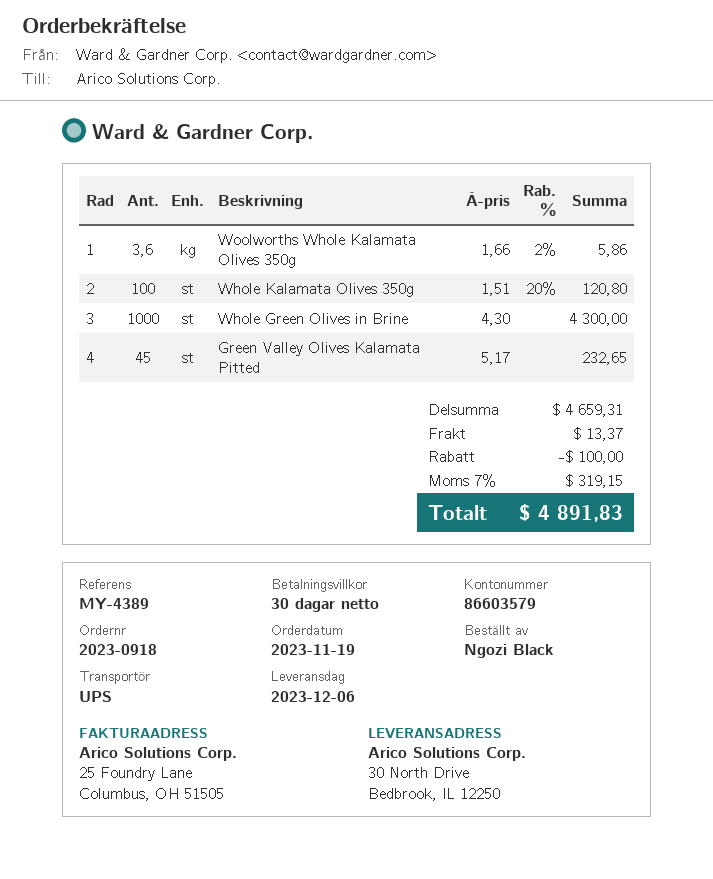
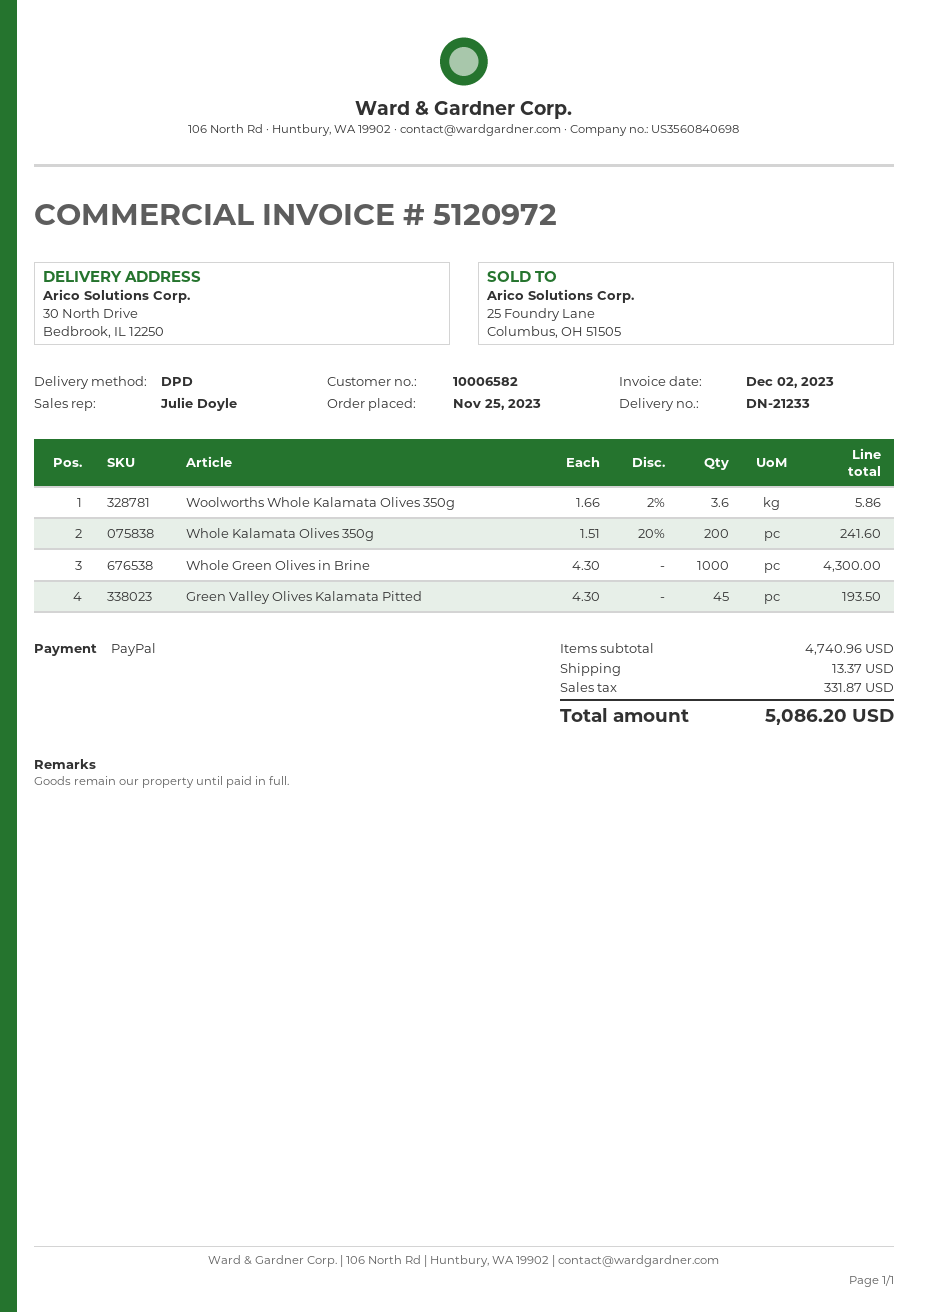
order date: 2023-11-19 -> 2023-11-25
shipping method: UPS -> DPD
Whole Kalamata Olives 350g: 100 x 1.51 - 20% = 120.80 -> 200 x 1.51 - 20% = 241.60
Green Valley Olives Kalamata Pitted: 45 x 5.17 = 232.65 -> 45 x 4.30 = 193.50
subtotal: 4659.31 -> 4740.96
discount: 100.00 -> none
tax: 319.15 -> 331.87
total: 4891.83 -> 5086.20

